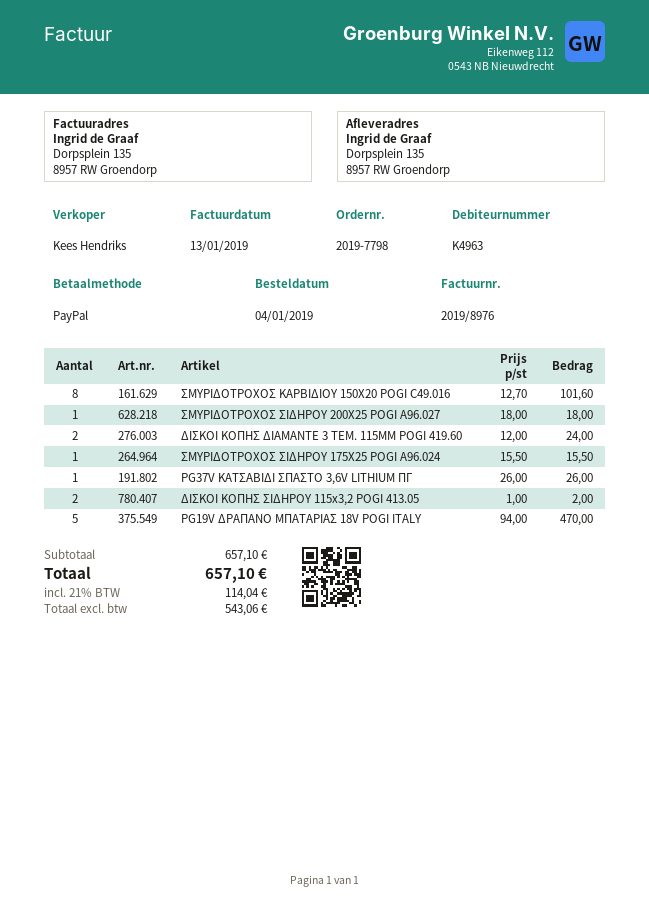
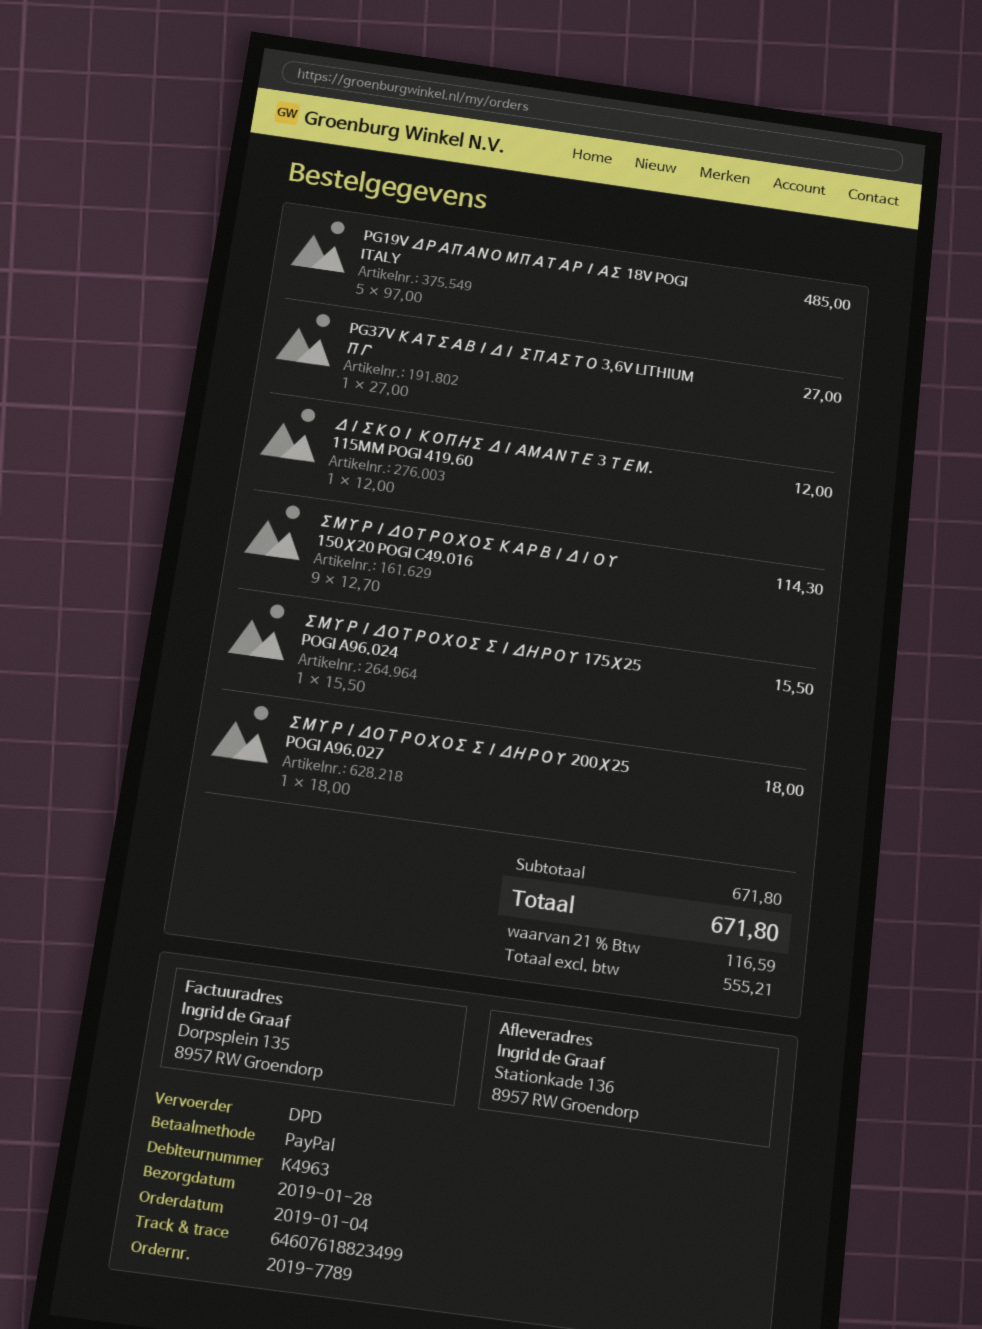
order number: 2019-7798 -> 2019-7789
ship to: Dorpsplein 135, 8957 RW Groendorp -> Stationkade 136, 8957 RW Groendorp
ΣΜΥΡΙΔΟΤΡΟΧΟΣ ΚΑΡΒΙΔΙΟΥ 150Χ20 POGI C49.016: 8 x 12.70 = 101.60 -> 9 x 12.70 = 114.30
ΔΙΣΚΟΙ ΚΟΠΗΣ ΔΙΑΜΑΝΤΕ 3 ΤΕΜ. 115MM POGI 419.60: 2 x 12.00 = 24.00 -> 1 x 12.00 = 12.00
PG37V ΚΑΤΣΑΒΙΔΙ ΣΠΑΣΤΟ 3,6V LITHIUM ΠΓ: 1 x 26.00 = 26.00 -> 1 x 27.00 = 27.00
ΔΙΣΚΟΙ ΚΟΠΗΣ ΣΙΔΗΡΟΥ 115x3,2 POGI 413.05: 2 x 1.00 = 2.00 -> none
PG19V ΔΡΑΠΑΝΟ ΜΠΑΤΑΡΙΑΣ 18V POGI ITALY: 5 x 94.00 = 470.00 -> 5 x 97.00 = 485.00
subtotal: 657.10 -> 671.80
net: 543.06 -> 555.21
tax: 21% = 114.04 -> 21% = 116.59
total: 657.10 -> 671.80

